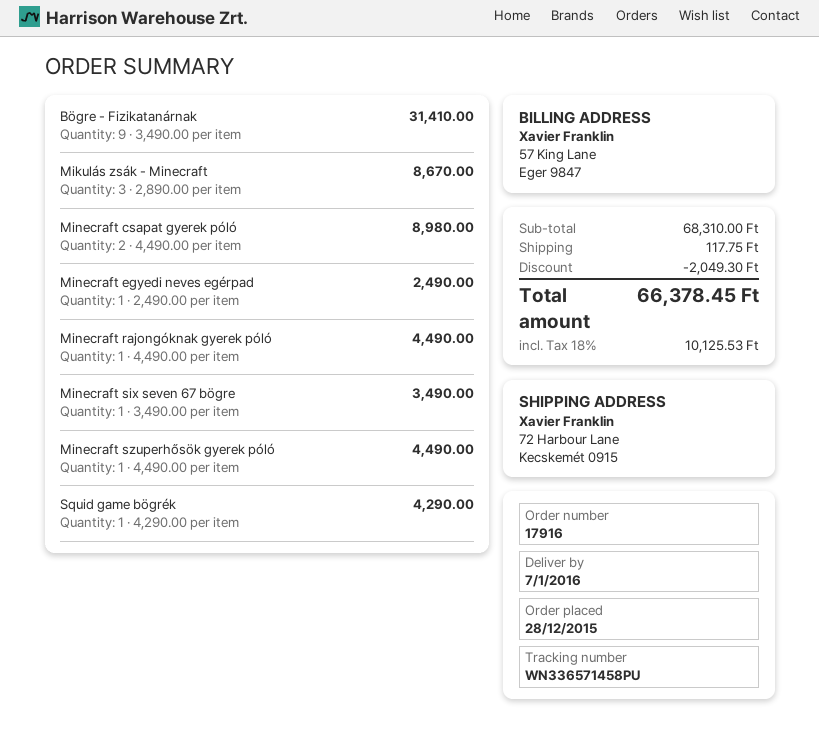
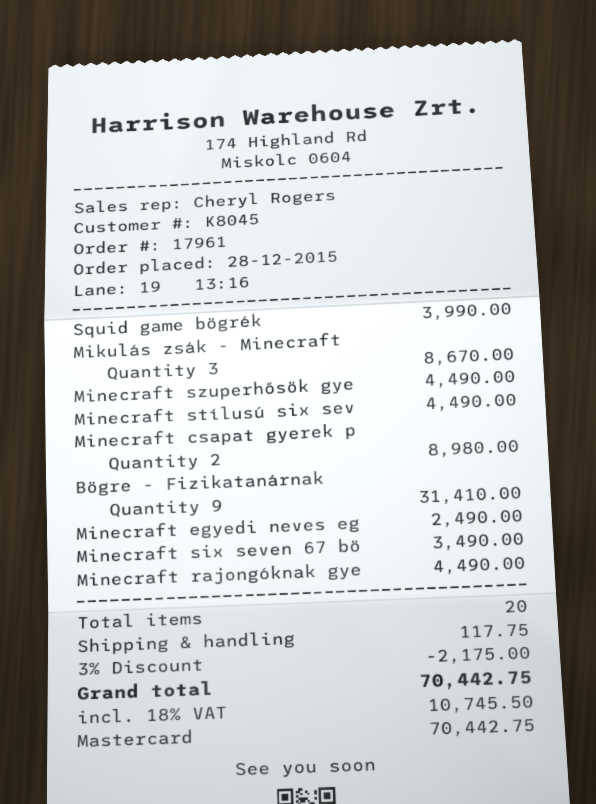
order number: 17916 -> 17961
Squid game bögrék: 1 for 4290.00 -> 1 for 3990.00
Minecraft stílusú six sev: none -> 1 for 4490.00
discount: 2049.30 -> 2175.00
tax: 18% = 10125.53 -> 18% = 10745.50
total: 66378.45 -> 70442.75

